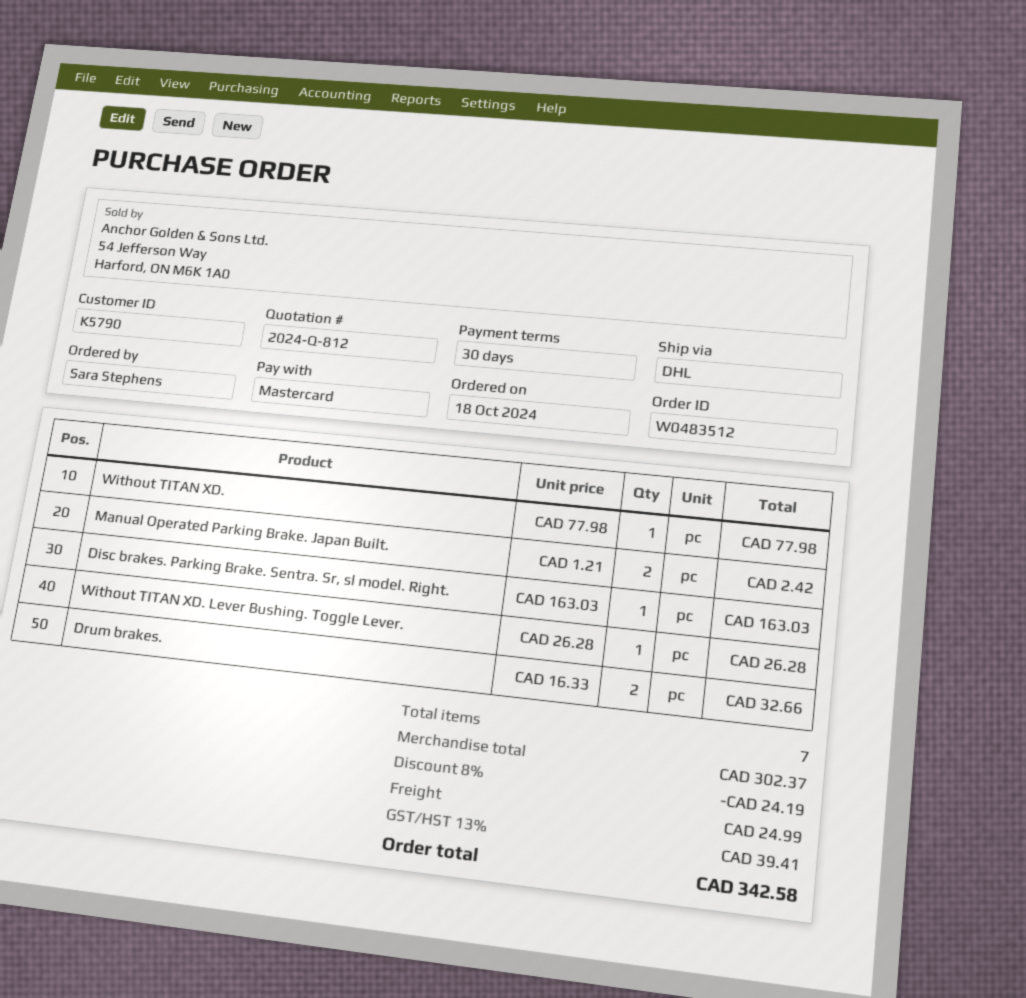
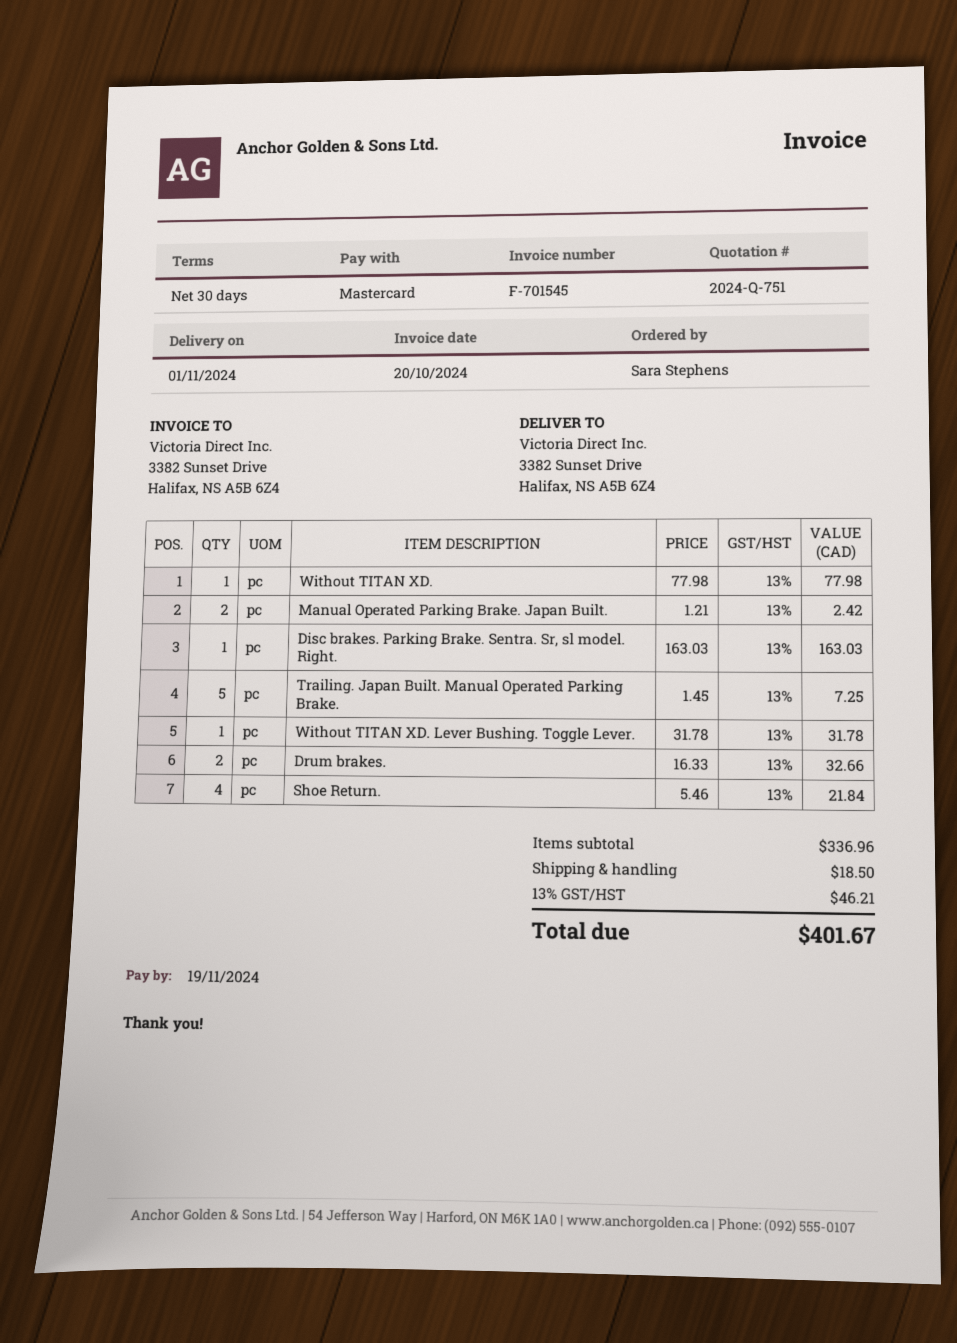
quote number: 2024-Q-812 -> 2024-Q-751
Without TITAN XD. Lever Bushing. Toggle Lever.: 1 x 26.28 = 26.28 -> 1 x 31.78 = 31.78
Trailing. Japan Built. Manual Operated Parking Brake.: none -> 5 x 1.45 = 7.25
Shoe Return.: none -> 4 x 5.46 = 21.84
subtotal: 302.37 -> 336.96
discount: 8% = 24.19 -> none
shipping: 24.99 -> 18.50
tax: 13% = 39.41 -> 13% = 46.21
total: 342.58 -> 401.67

